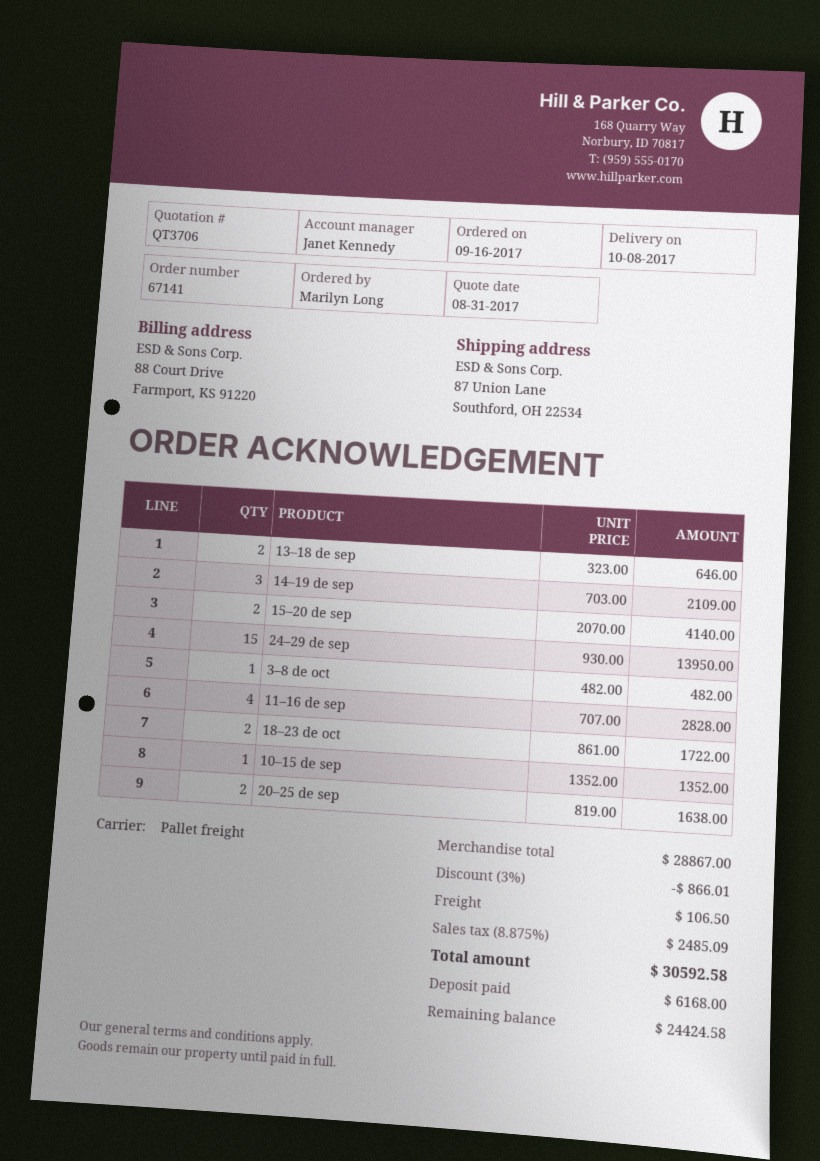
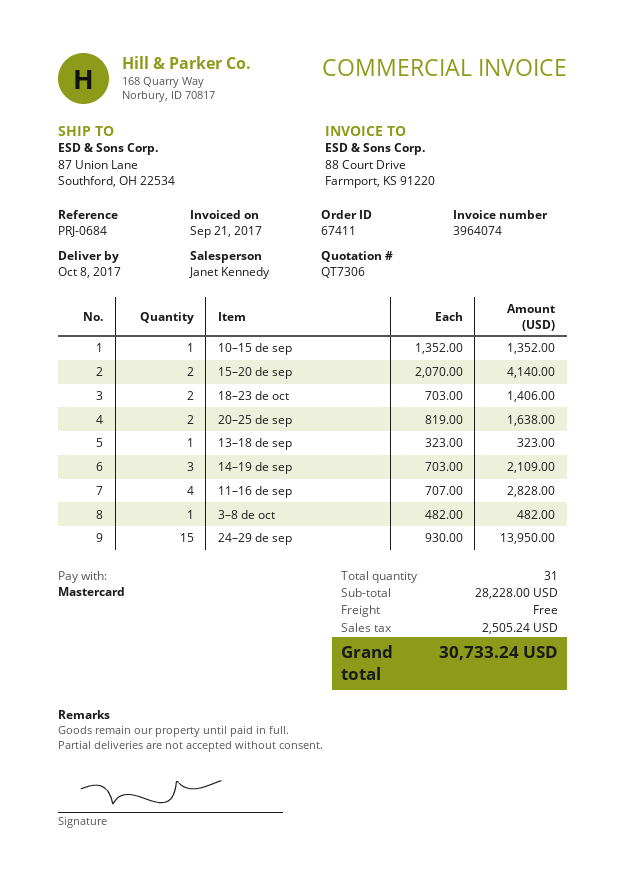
quote number: QT3706 -> QT7306
order number: 67141 -> 67411
13–18 de sep: 2 x 323.00 = 646.00 -> 1 x 323.00 = 323.00
18–23 de oct: 2 x 861.00 = 1722.00 -> 2 x 703.00 = 1406.00
subtotal: 28867.00 -> 28228.00
discount: 3% = 866.01 -> none
shipping: 106.50 -> 0.00
tax: 2485.09 -> 2505.24
total: 30592.58 -> 30733.24

